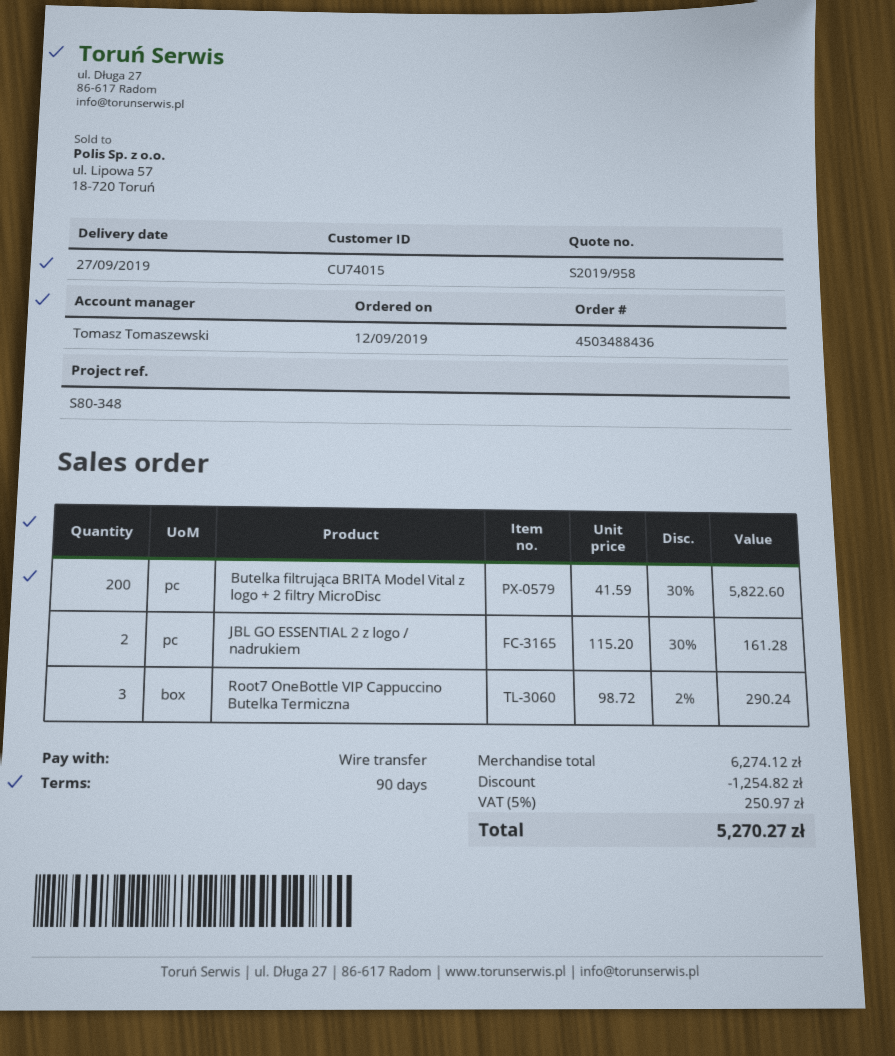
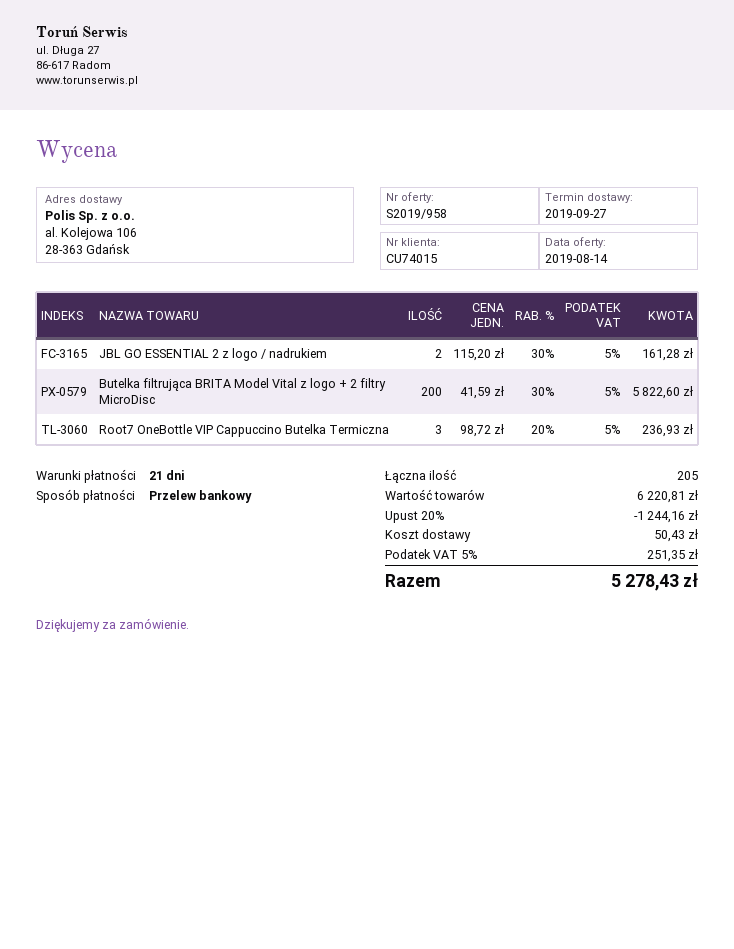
payment terms: 90 days -> 21 days
Root7 OneBottle VIP Cappuccino Butelka Termiczna: 3 x 98.72 - 2% = 290.24 -> 3 x 98.72 - 20% = 236.93
subtotal: 6274.12 -> 6220.81
discount: 1254.82 -> 1244.16
shipping: none -> 50.43
tax: 5% = 250.97 -> 5% = 251.35
total: 5270.27 -> 5278.43

